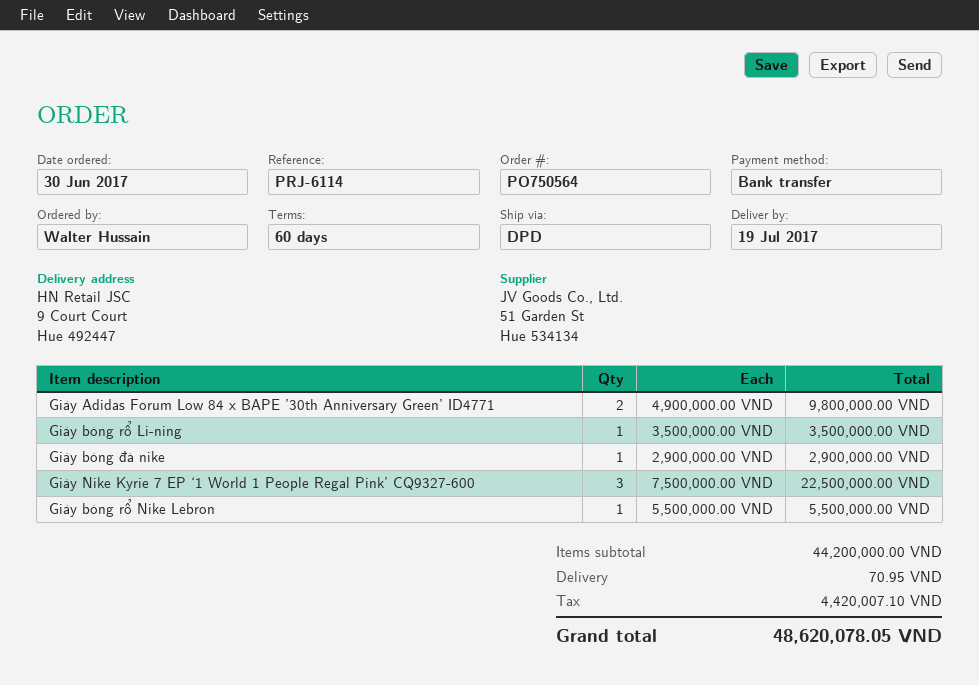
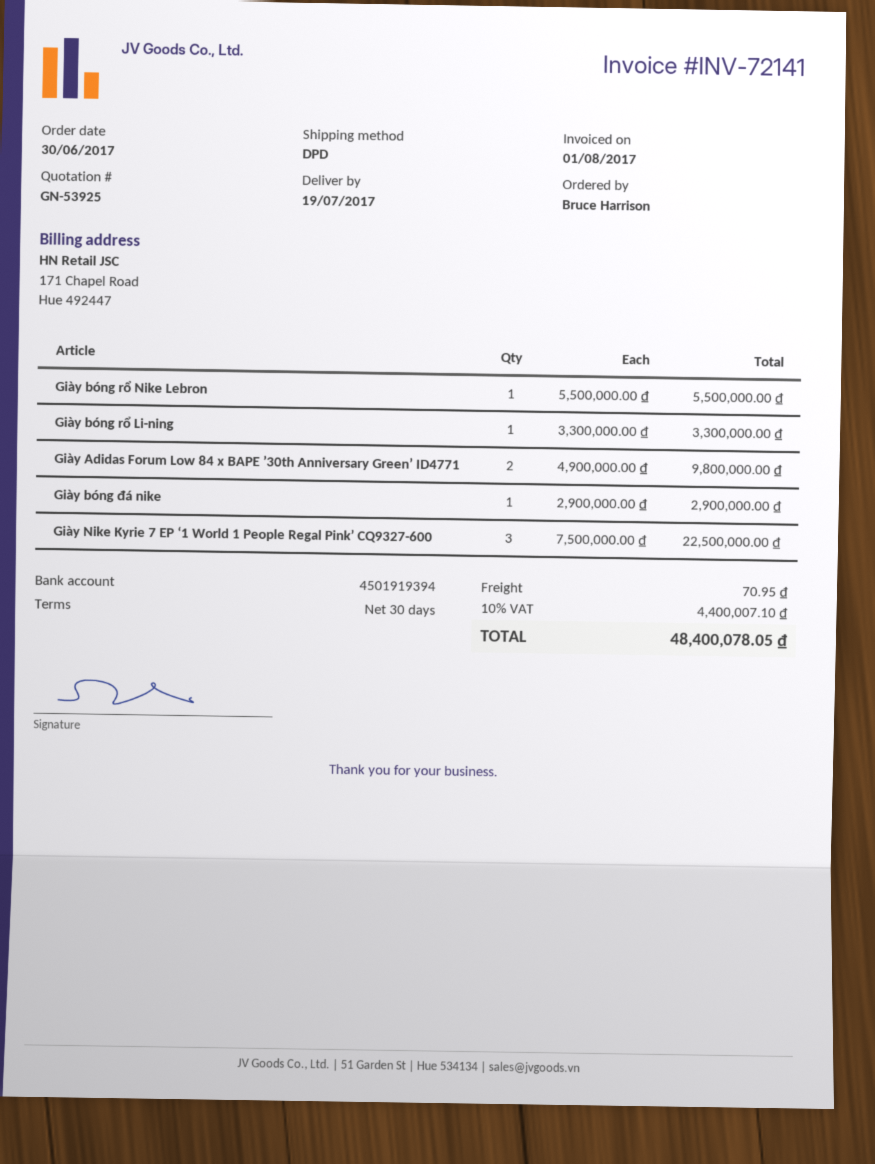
payment terms: 60 days -> 30 days
ordered by: Walter Hussain -> Bruce Harrison
Giày bóng rổ Li-ning: 1 x 3500000.00 = 3500000.00 -> 1 x 3300000.00 = 3300000.00
tax: 4420007.10 -> 4400007.10
total: 48620078.05 -> 48400078.05

